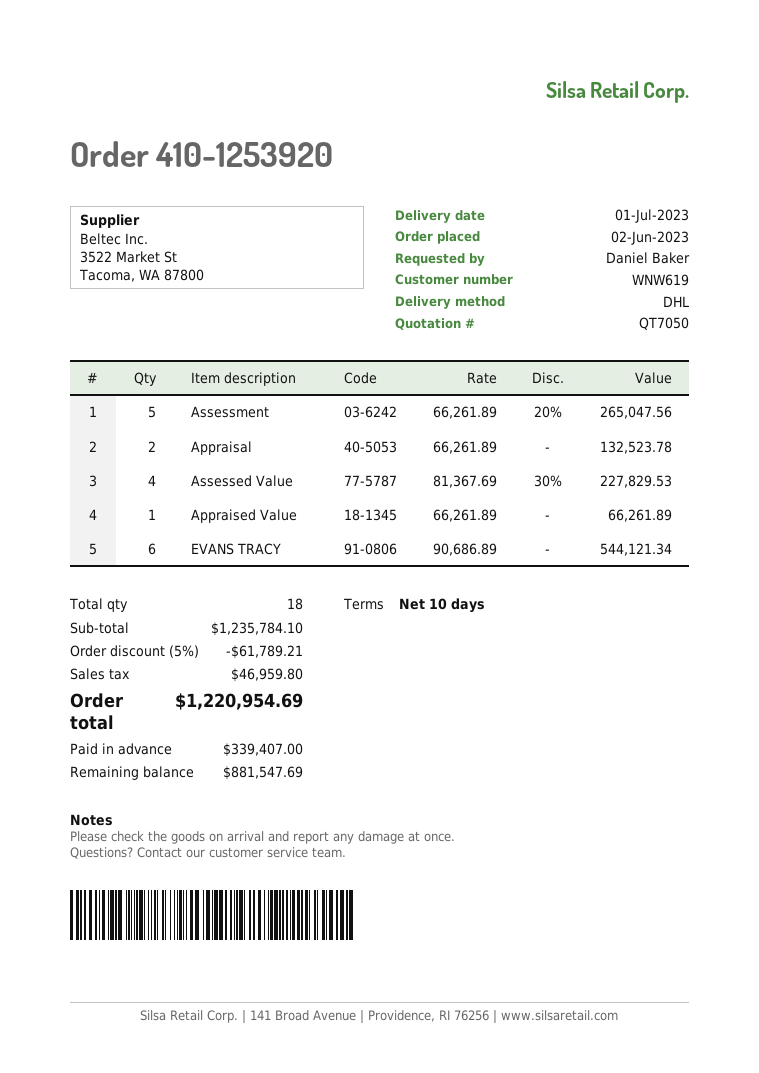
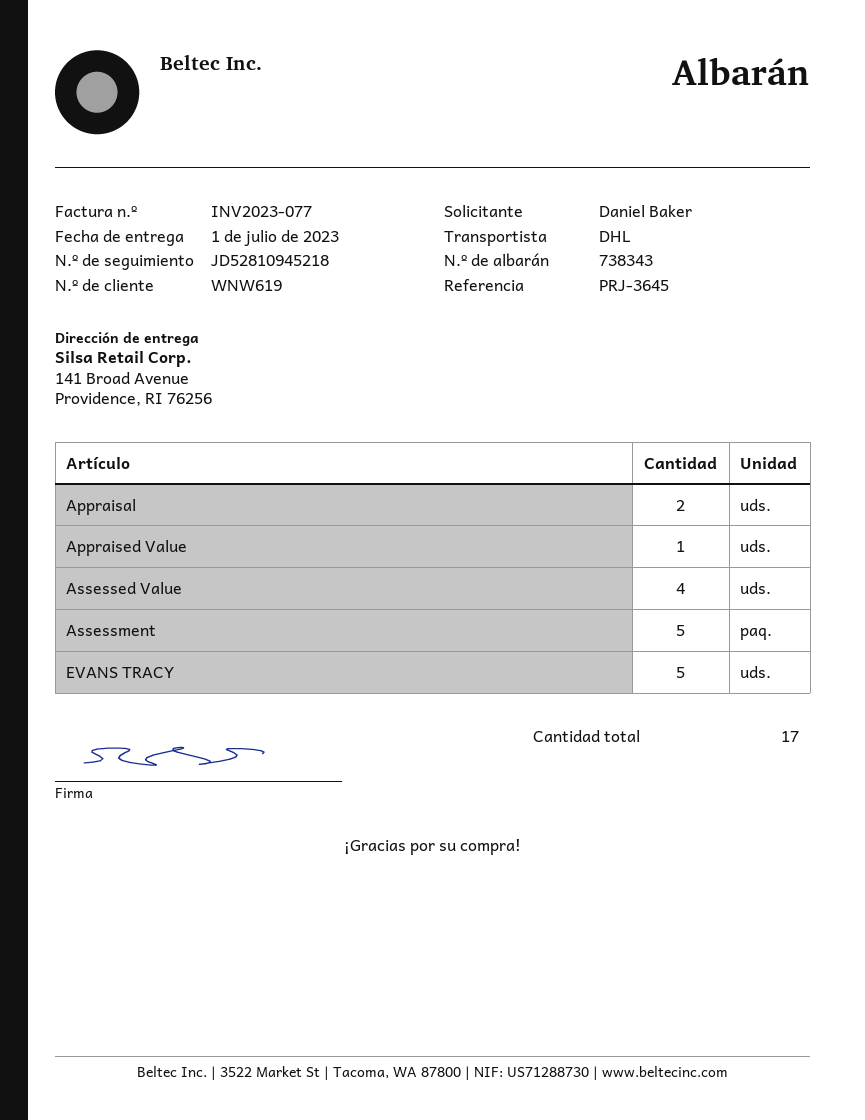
EVANS TRACY: 6 -> 5
total quantity: 18 -> 17

